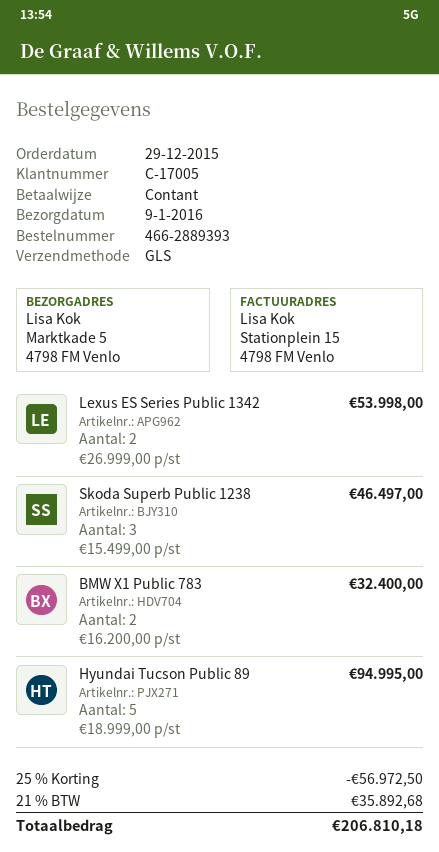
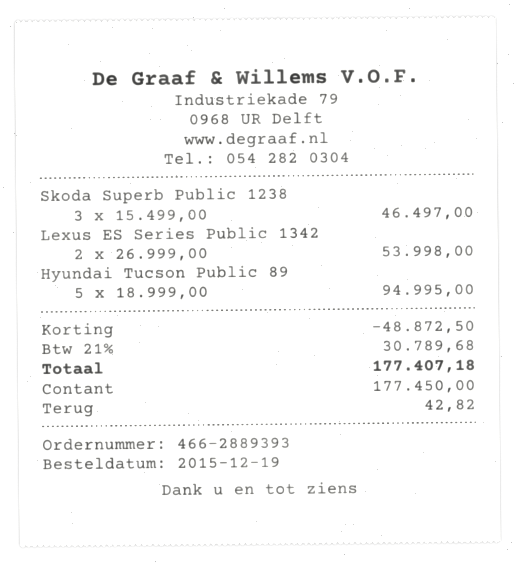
order date: 2015-12-29 -> 2015-12-19
BMW X1 Public 783: 2 x 16200.00 = 32400.00 -> none
discount: 56972.50 -> 48872.50
tax: 21% = 35892.68 -> 21% = 30789.68
total: 206810.18 -> 177407.18

